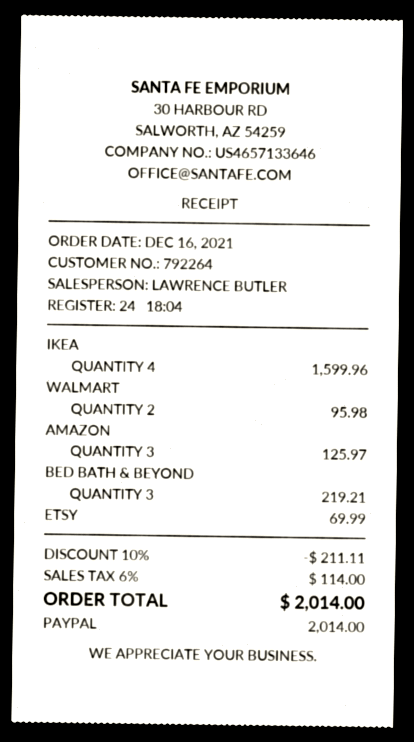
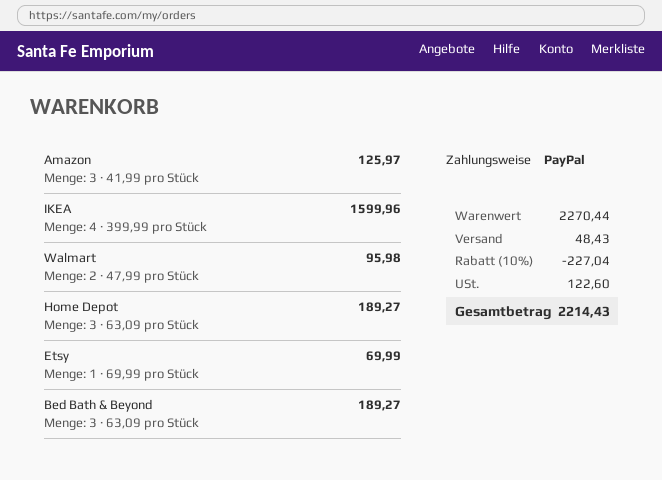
BED BATH & BEYOND: 3 for 219.21 -> 3 for 189.27
Home Depot: none -> 3 for 189.27
discount: 10% = 211.11 -> 10% = 227.04
shipping: none -> 48.43
tax: 114.00 -> 122.60
total: 2014.00 -> 2214.43

